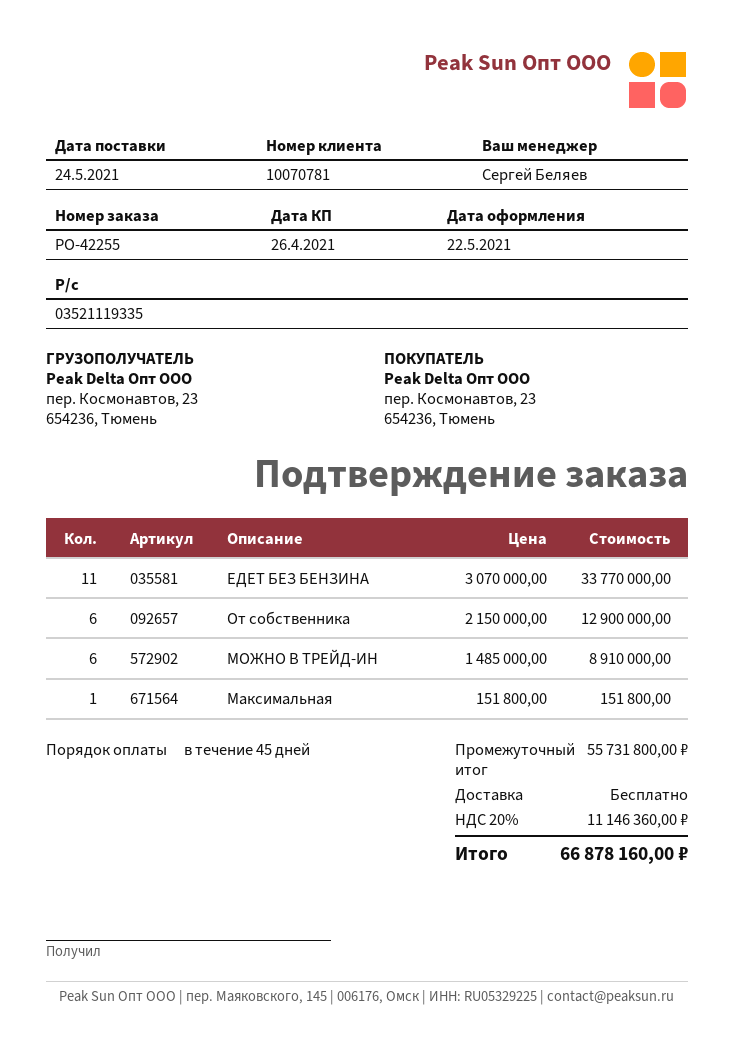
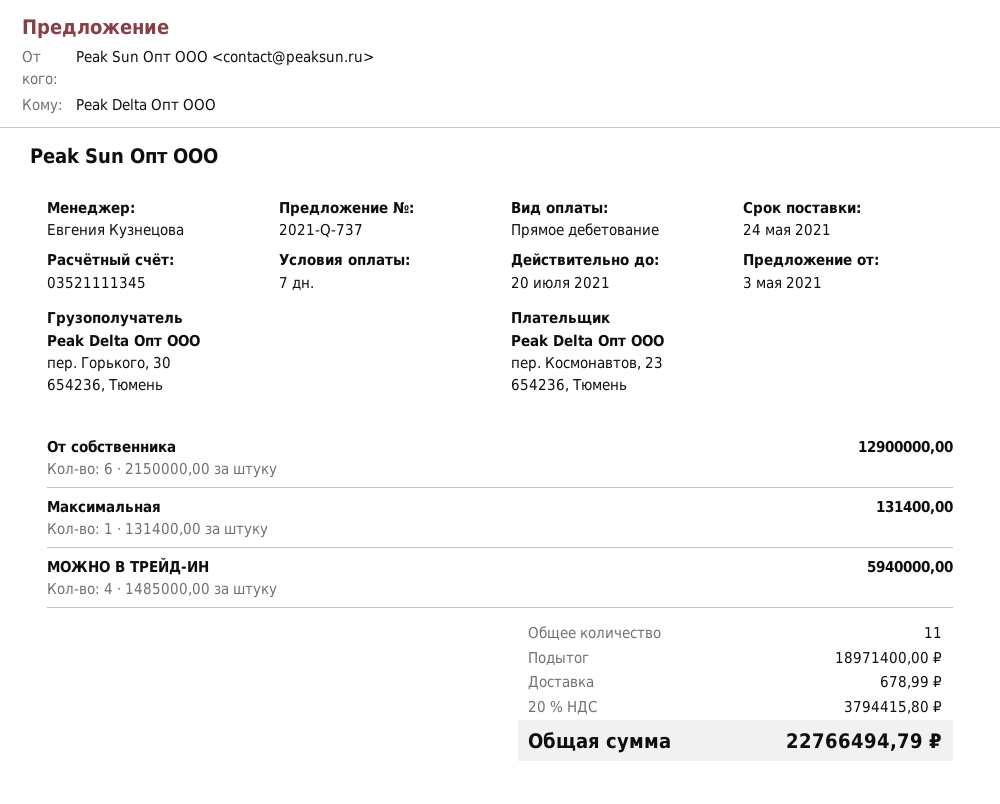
quote date: 2021-04-26 -> 2021-05-03
payment terms: 45 days -> 7 days
sales rep: Сергей Беляев -> Евгения Кузнецова
bank account: 03521119335 -> 03521111345
ship to: пер. Космонавтов, 23, 654236, Тюмень -> пер. Горького, 30, 654236, Тюмень
ЕДЕТ БЕЗ БЕНЗИНА: 11 x 3070000.00 = 33770000.00 -> none
МОЖНО В ТРЕЙД-ИН: 6 x 1485000.00 = 8910000.00 -> 4 x 1485000.00 = 5940000.00
Максимальная: 1 x 151800.00 = 151800.00 -> 1 x 131400.00 = 131400.00
subtotal: 55731800.00 -> 18971400.00
shipping: 0.00 -> 678.99
tax: 20% = 11146360.00 -> 20% = 3794415.80
total: 66878160.00 -> 22766494.79

